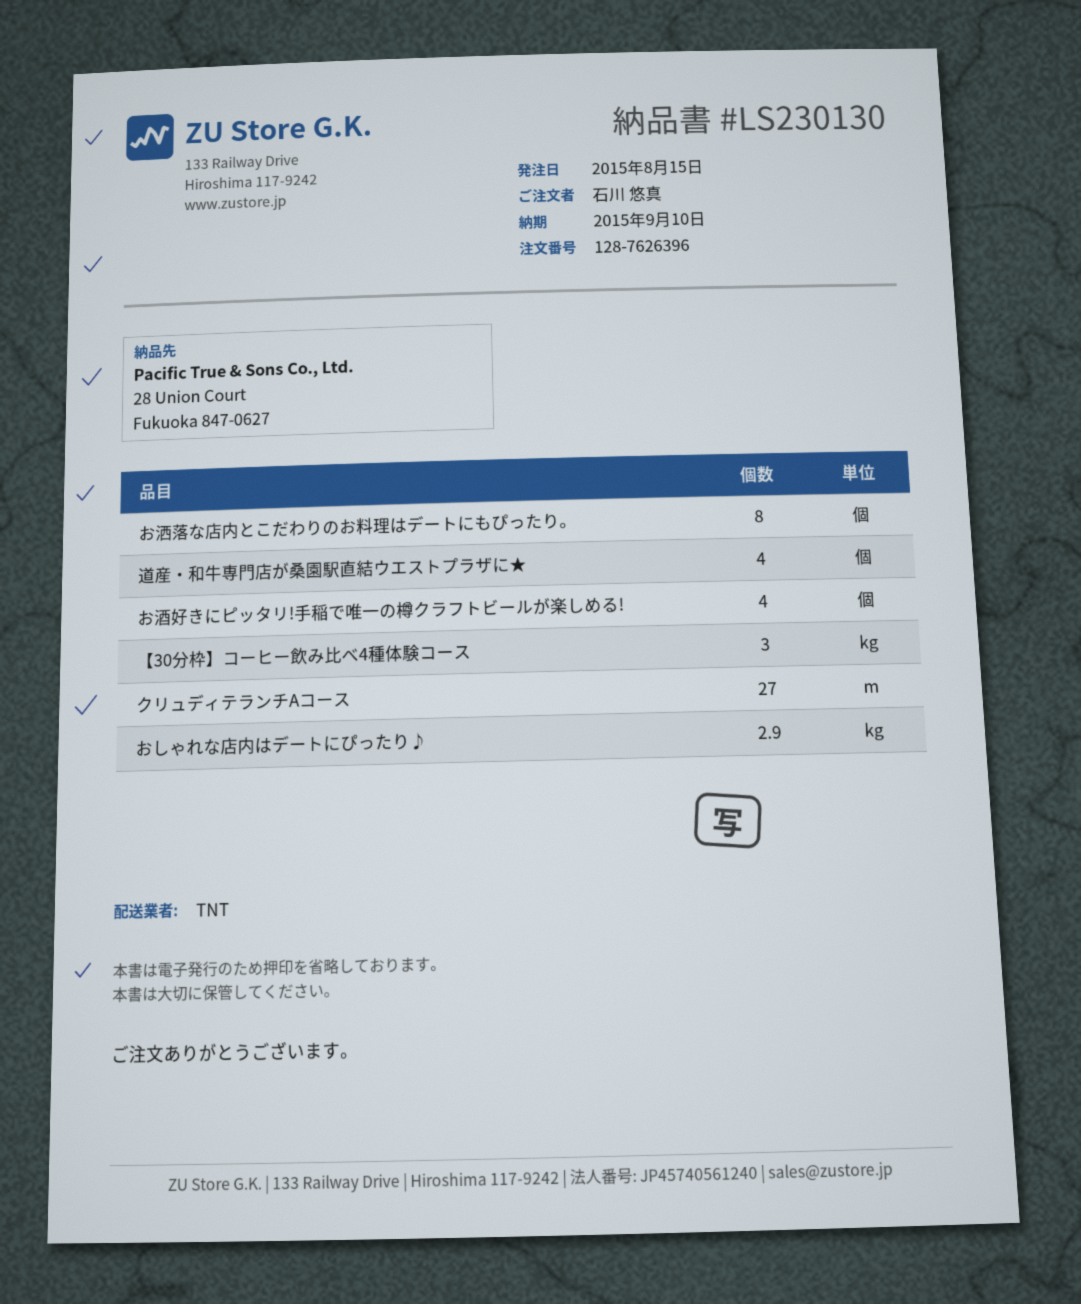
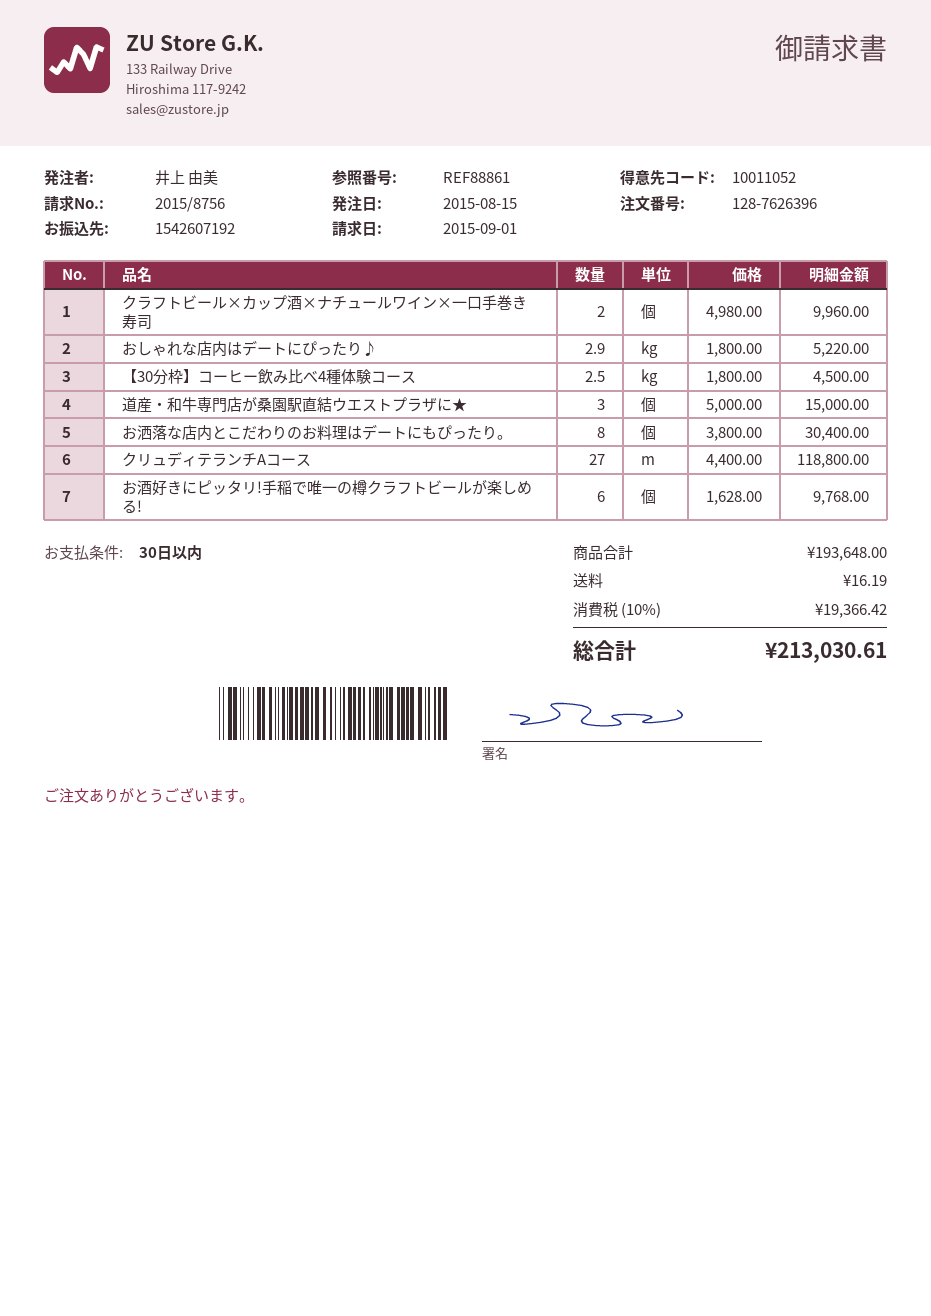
ordered by: 石川 悠真 -> 井上 由美
道産・和牛専門店が桑園駅直結ウエストプラザに★: 4 -> 3
お酒好きにピッタリ!手稲で唯一の樽クラフトビールが楽しめる!: 4 -> 6
【30分枠】コーヒー飲み比べ4種体験コース: 3 -> 2.5
クラフトビール×カップ酒×ナチュールワイン×一口手巻き寿司: none -> 2

